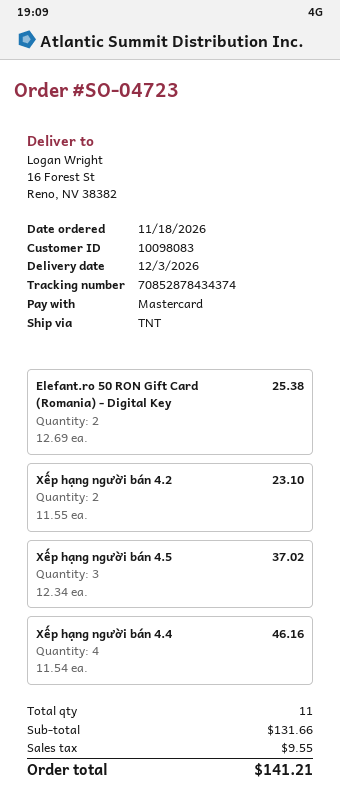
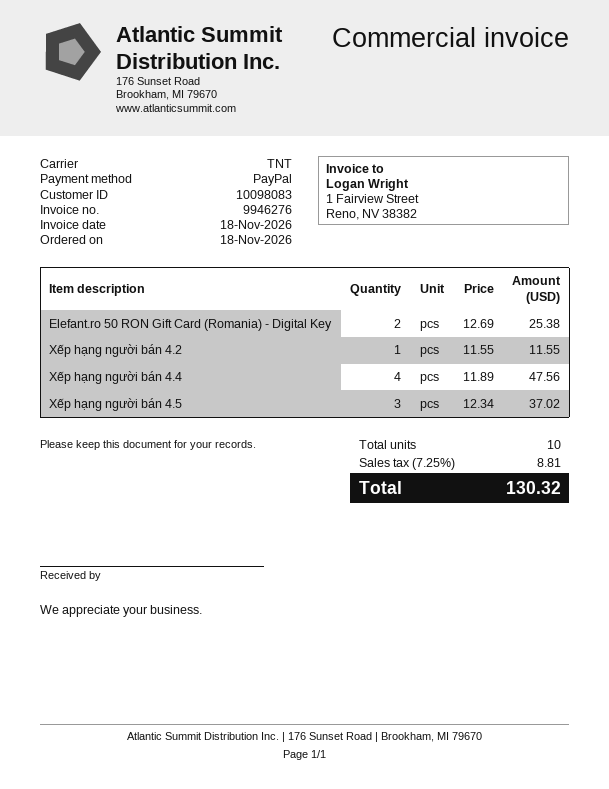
payment method: Mastercard -> PayPal
Xếp hạng người bán 4.2: 2 x 11.55 = 23.10 -> 1 x 11.55 = 11.55
Xếp hạng người bán 4.4: 4 x 11.54 = 46.16 -> 4 x 11.89 = 47.56
total quantity: 11 -> 10
tax: 9.55 -> 8.81
total: 141.21 -> 130.32

